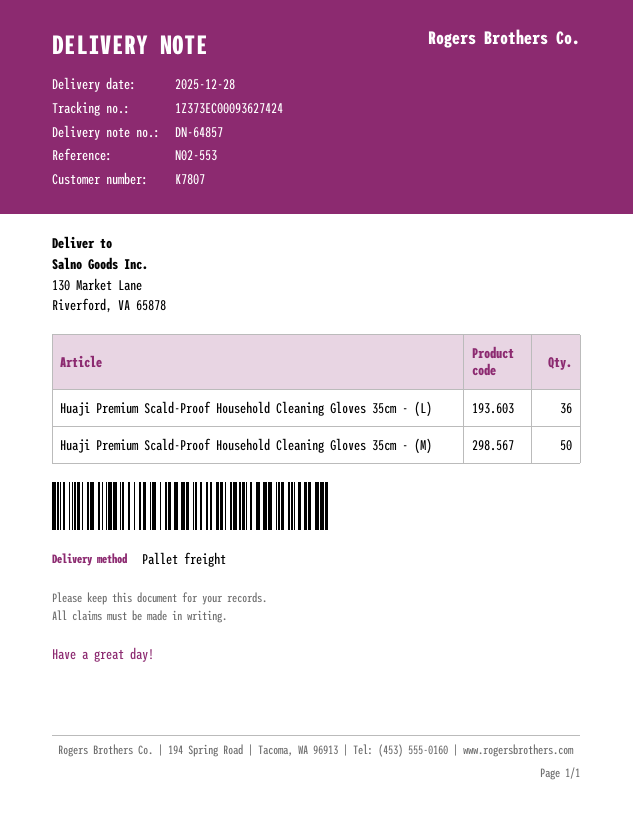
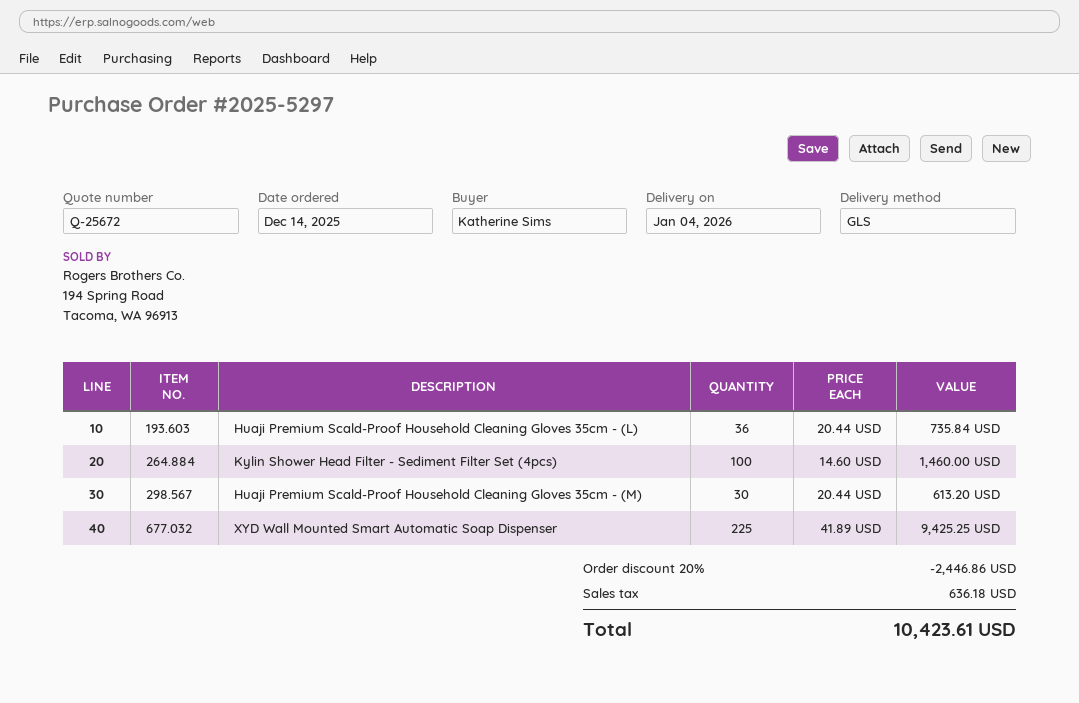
delivery date: 2025-12-28 -> 2026-01-04
shipping method: pallet freight -> GLS
Huaji Premium Scald-Proof Household Cleaning Gloves 35cm - (M): 50 -> 30
Kylin Shower Head Filter - Sediment Filter Set (4pcs): none -> 100
XYD Wall Mounted Smart Automatic Soap Dispenser: none -> 225

